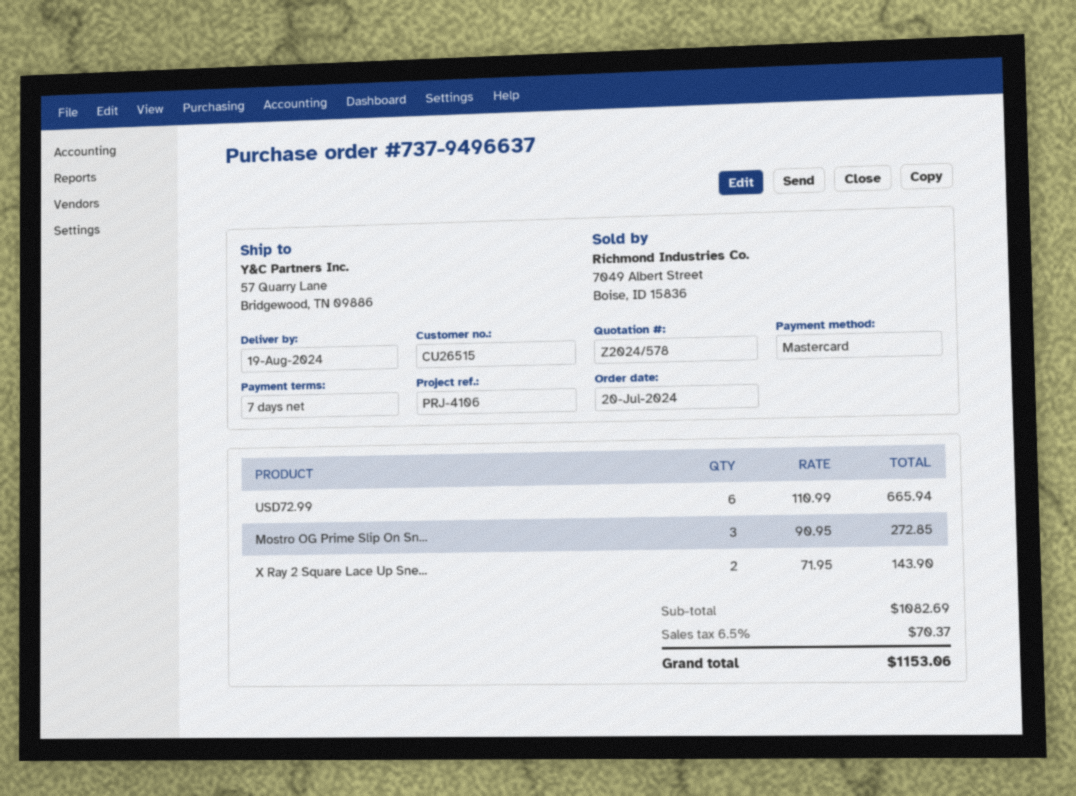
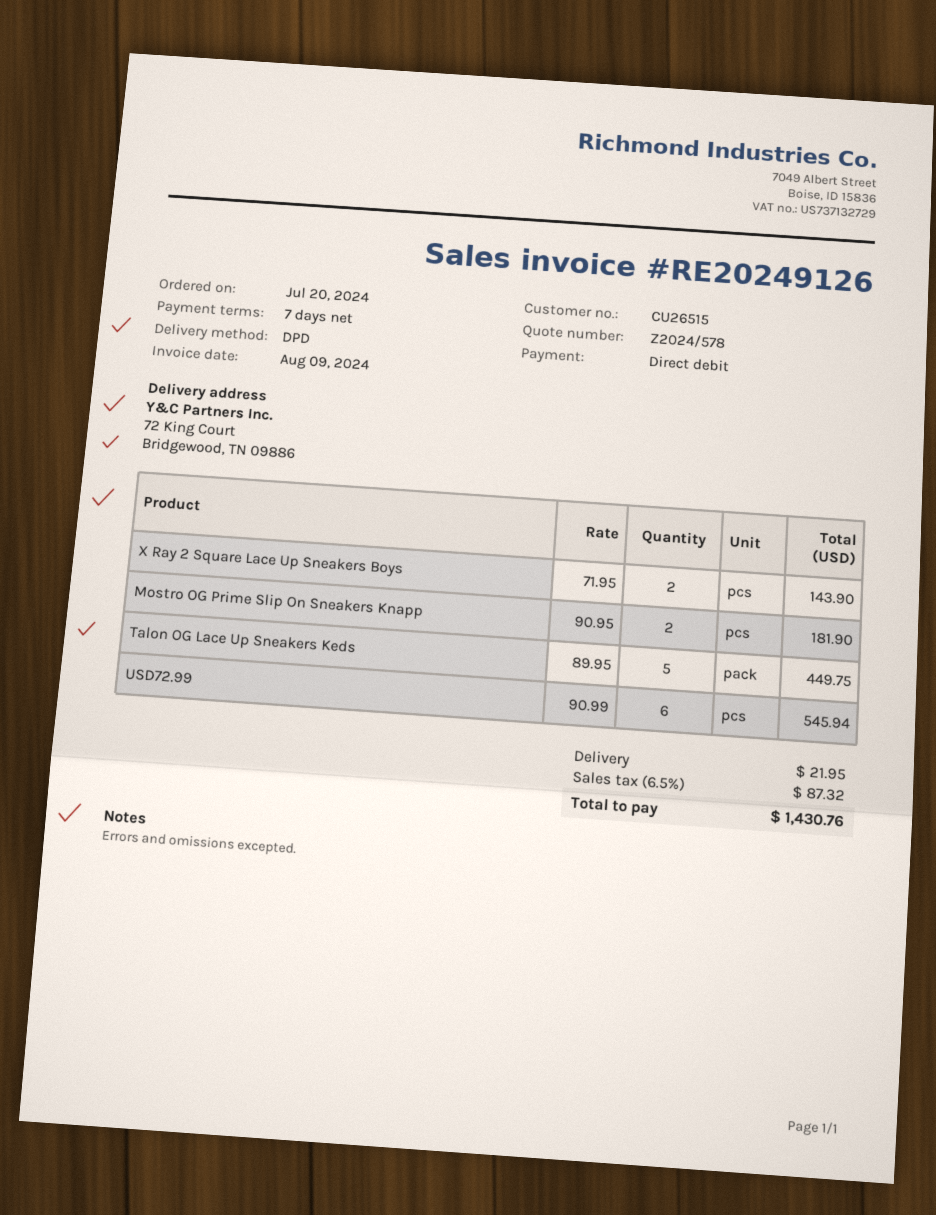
payment method: Mastercard -> direct debit
ship to: 57 Quarry Lane, Bridgewood, TN 09886 -> 72 King Court, Bridgewood, TN 09886
USD72.99: 6 x 110.99 = 665.94 -> 6 x 90.99 = 545.94
Mostro OG Prime Slip On Sn...: 3 x 90.95 = 272.85 -> 2 x 90.95 = 181.90
Talon OG Lace Up Sneakers Keds: none -> 5 x 89.95 = 449.75
shipping: none -> 21.95
tax: 6.5% = 70.37 -> 6.5% = 87.32
total: 1153.06 -> 1430.76

